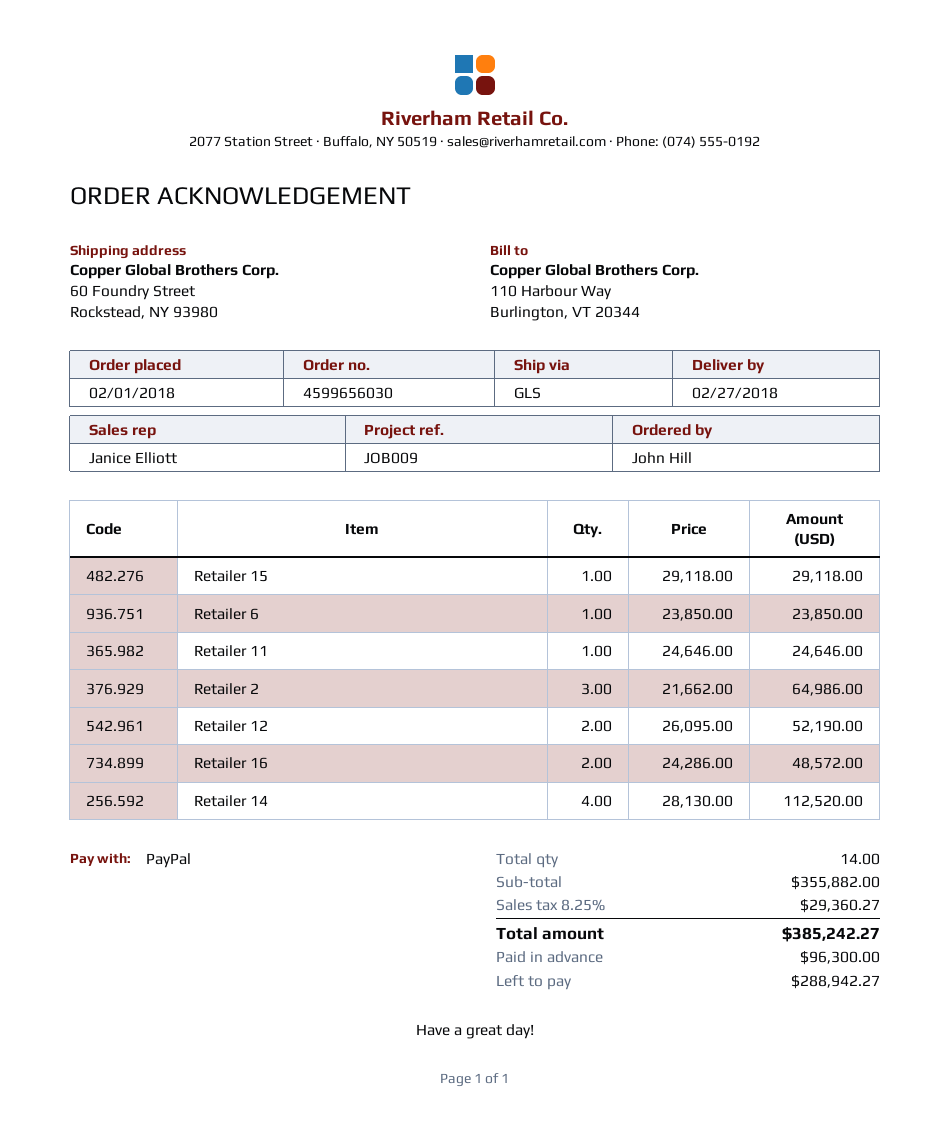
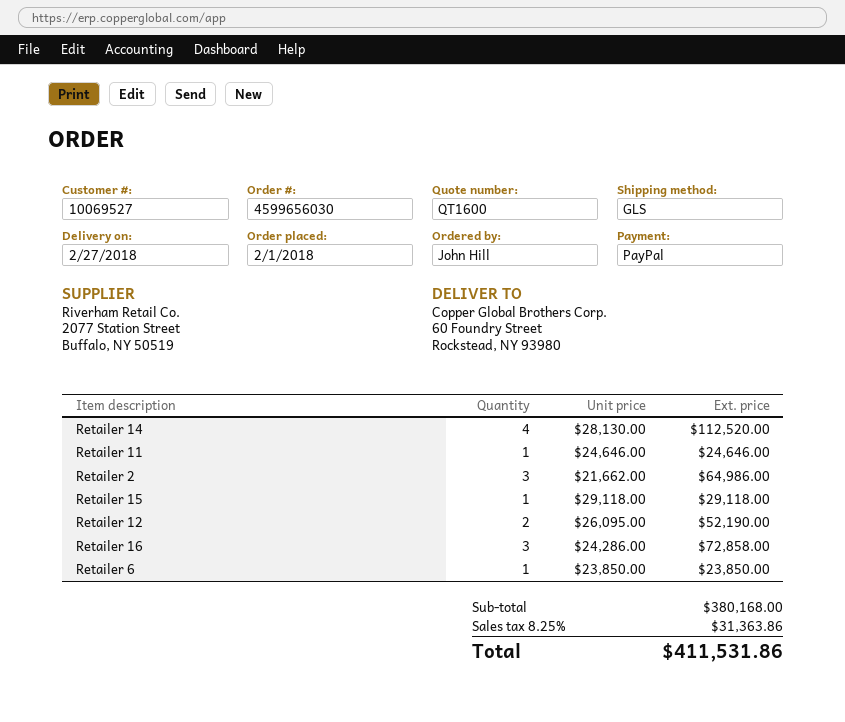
Retailer 16: 2 x 24286.00 = 48572.00 -> 3 x 24286.00 = 72858.00
subtotal: 355882.00 -> 380168.00
tax: 8.25% = 29360.27 -> 8.25% = 31363.86
total: 385242.27 -> 411531.86

